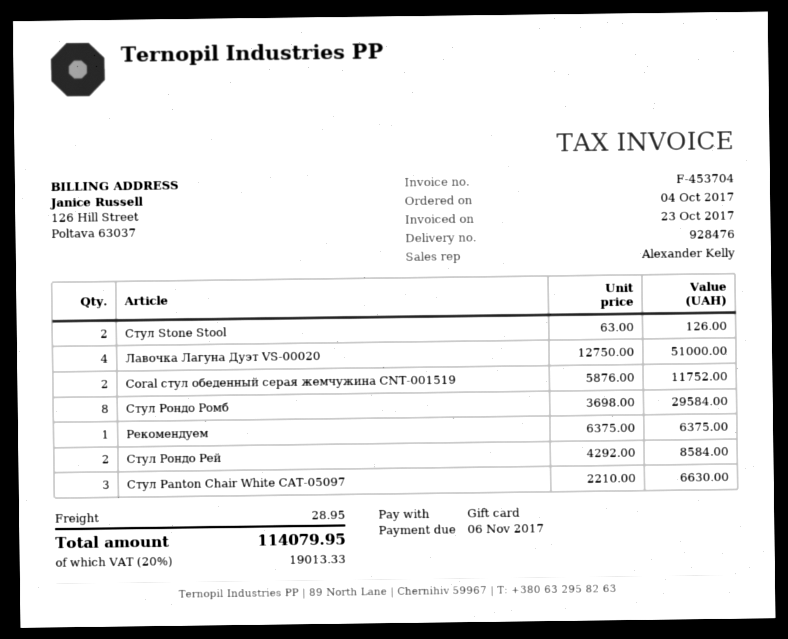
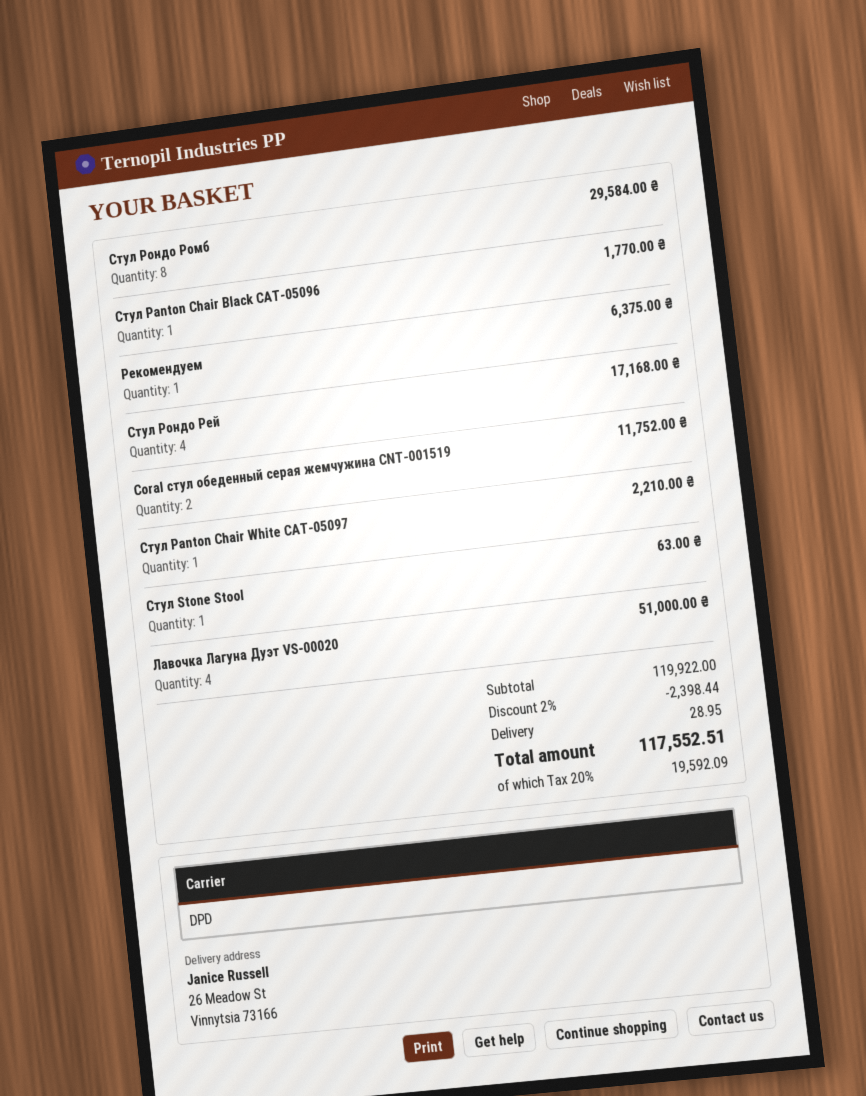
Стул Stone Stool: 2 for 126.00 -> 1 for 63.00
Стул Рондо Рей: 2 for 8584.00 -> 4 for 17168.00
Стул Panton Chair White CAT-05097: 3 for 6630.00 -> 1 for 2210.00
Стул Panton Chair Black CAT-05096: none -> 1 for 1770.00
discount: none -> 2% = 2398.44
tax: 20% = 19013.33 -> 20% = 19592.09
total: 114079.95 -> 117552.51

